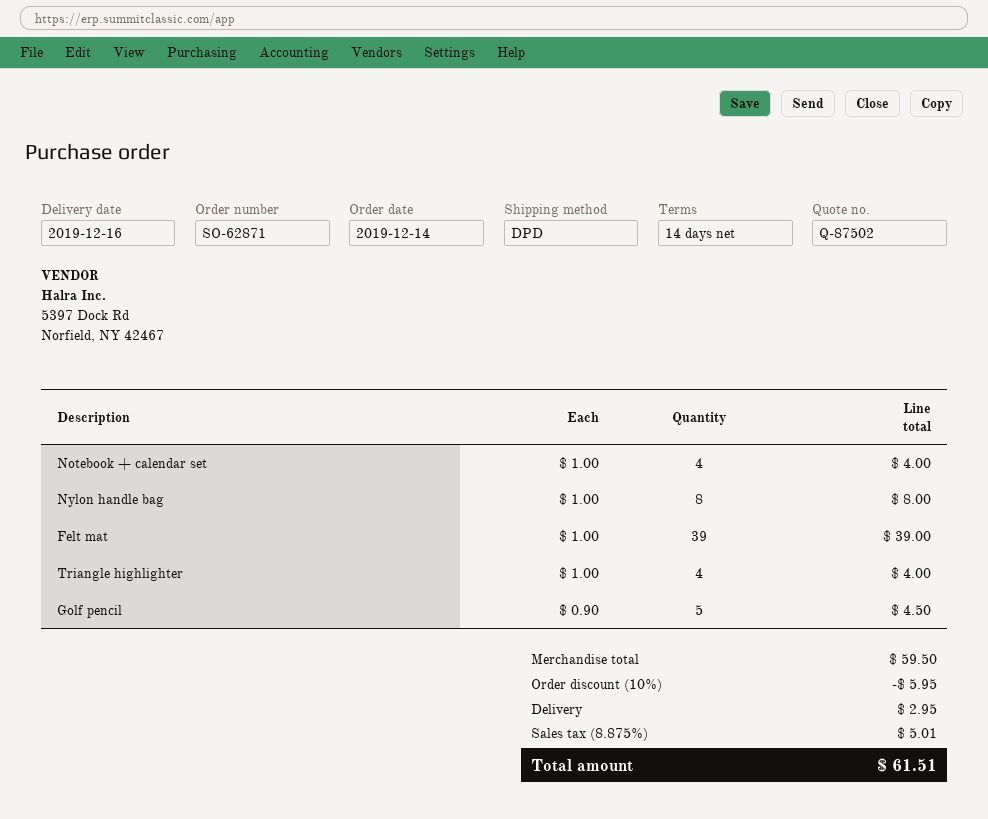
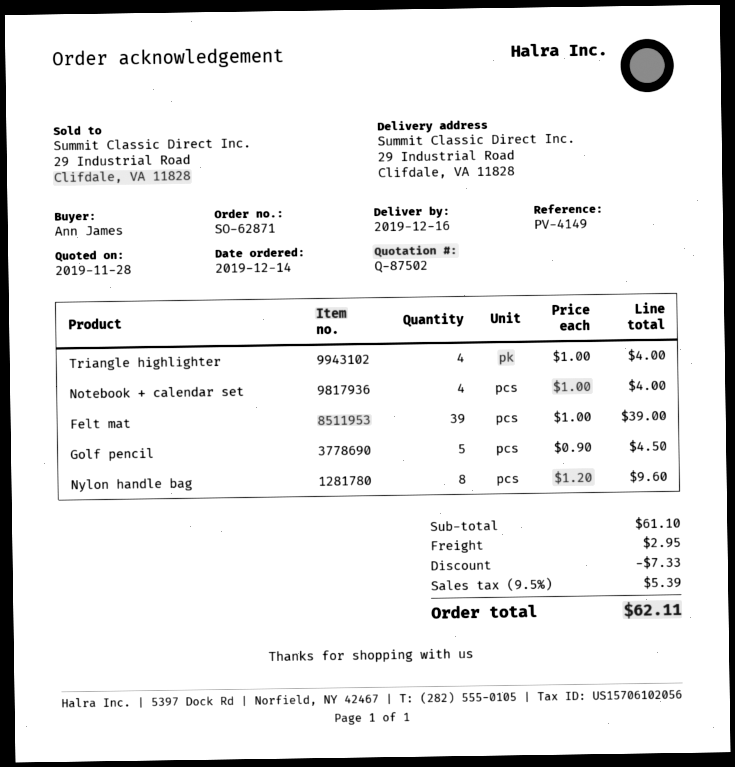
Nylon handle bag: 8 x 1.00 = 8.00 -> 8 x 1.20 = 9.60
subtotal: 59.50 -> 61.10
discount: 5.95 -> 7.33
tax: 8.875% = 5.01 -> 9.5% = 5.39
total: 61.51 -> 62.11

